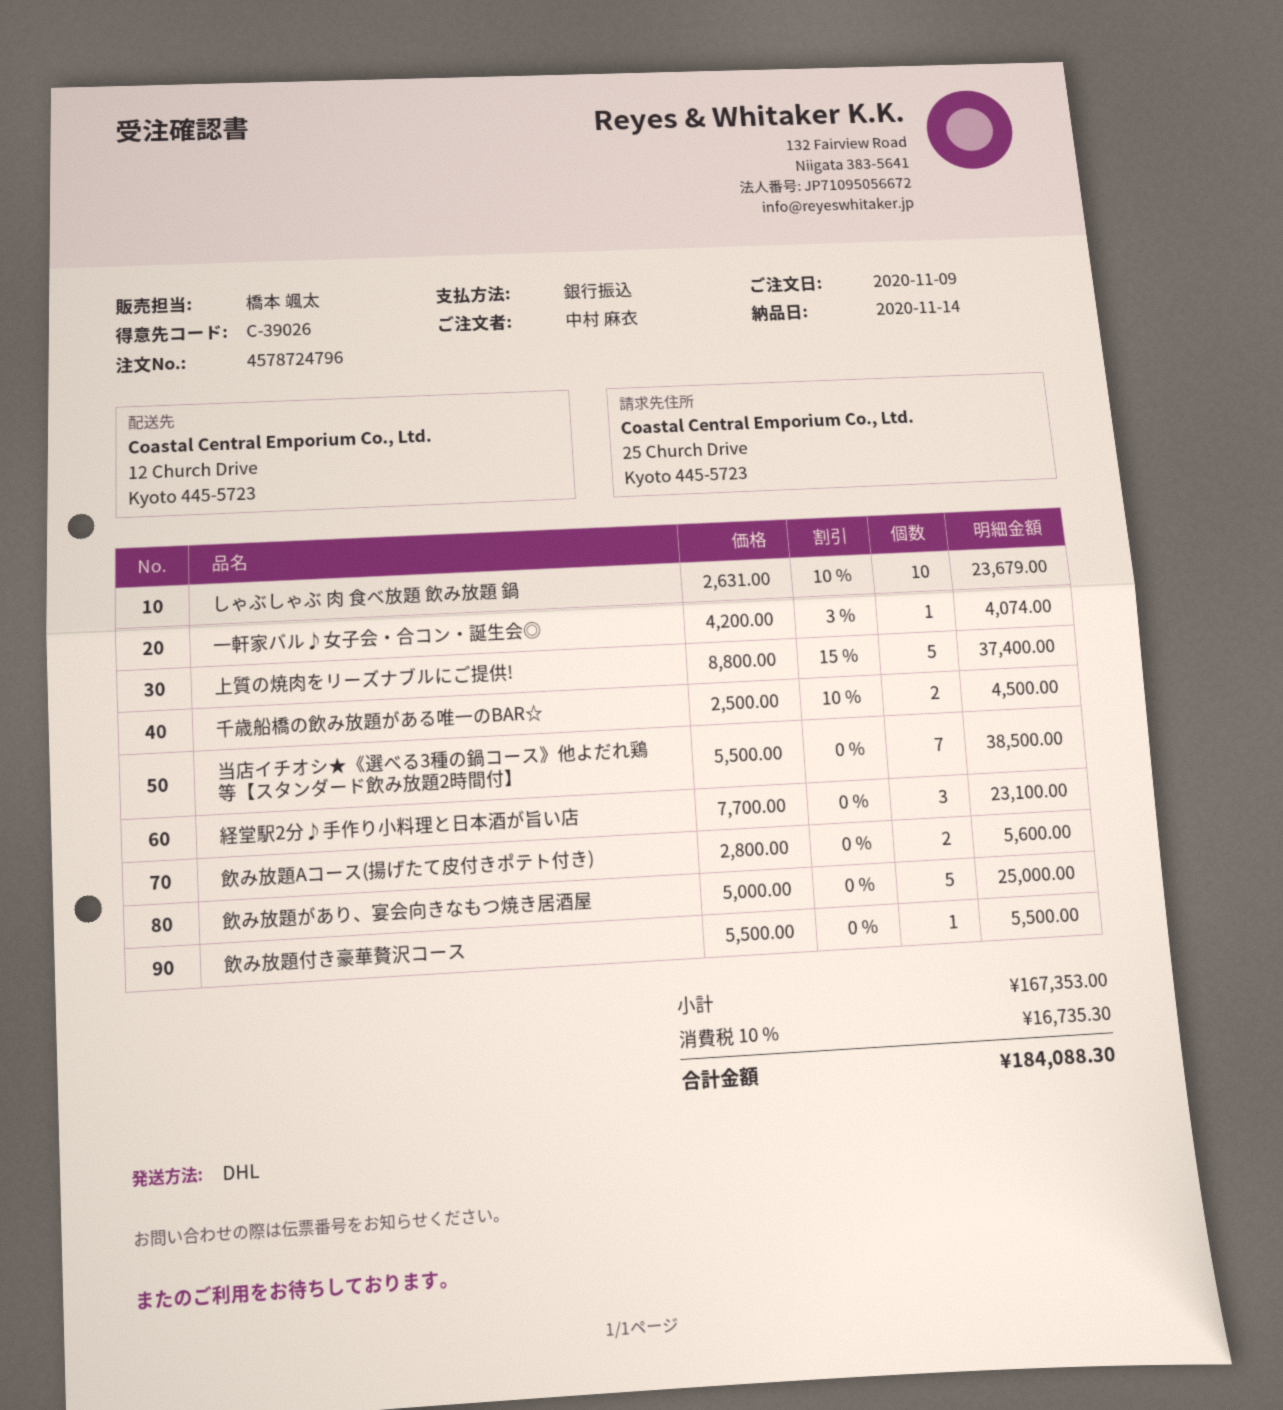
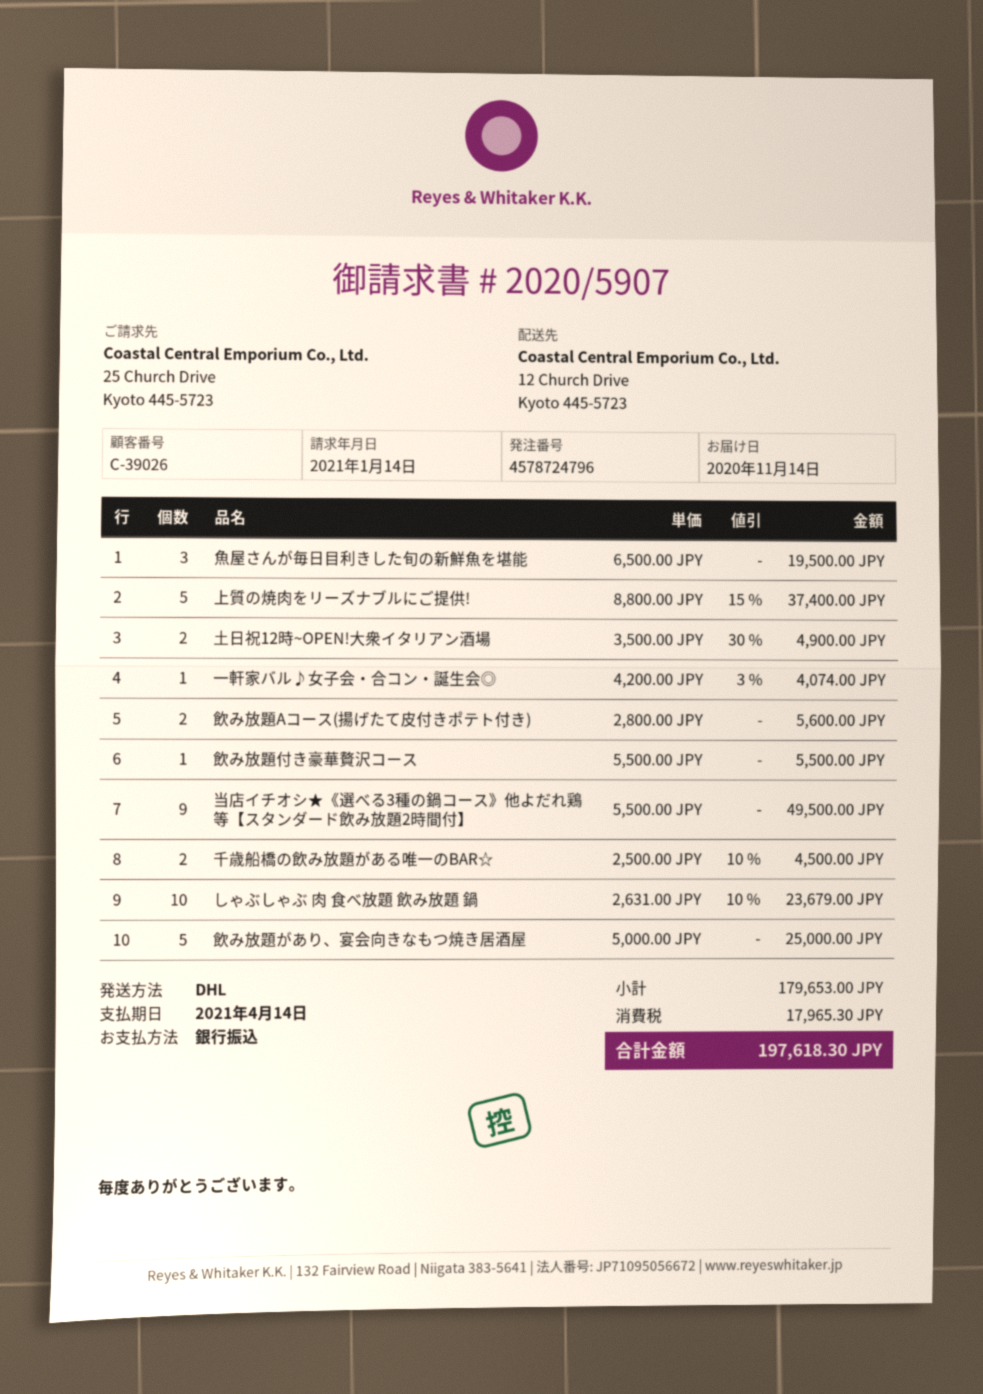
当店イチオシ★《選べる3種の鍋コース》他よだれ鶏等【スタンダード飲み放題2時間付】: 7 x 5500.00 = 38500.00 -> 9 x 5500.00 = 49500.00
経堂駅2分♪手作り小料理と日本酒が旨い店: 3 x 7700.00 = 23100.00 -> none
魚屋さんが毎日目利きした旬の新鮮魚を堪能: none -> 3 x 6500.00 = 19500.00
土日祝12時~OPEN!大衆イタリアン酒場: none -> 2 x 3500.00 - 30% = 4900.00
subtotal: 167353.00 -> 179653.00
tax: 16735.30 -> 17965.30
total: 184088.30 -> 197618.30

